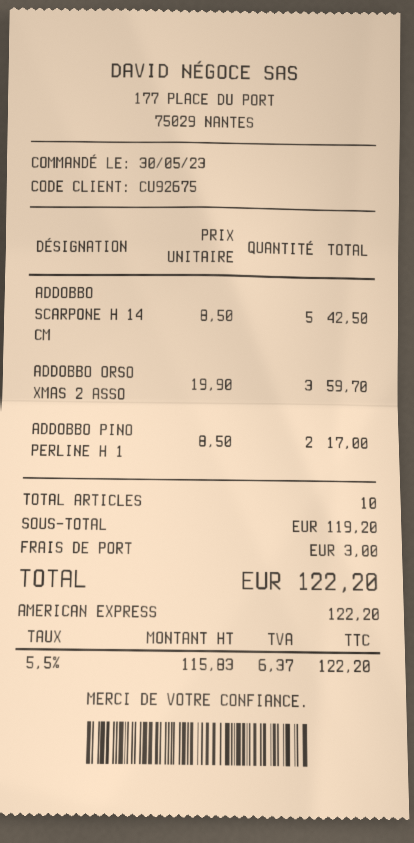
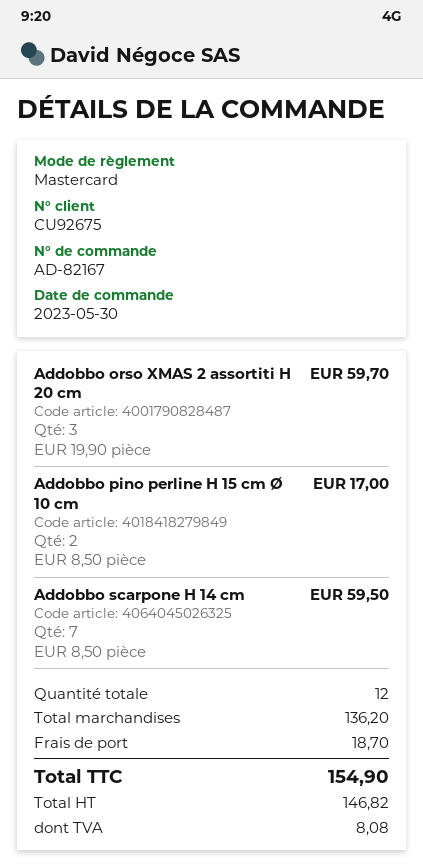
payment method: American Express -> Mastercard
ADDOBBO SCARPONE H 14 CM: 5 x 8.50 = 42.50 -> 7 x 8.50 = 59.50
total quantity: 10 -> 12
subtotal: 119.20 -> 136.20
shipping: 3.00 -> 18.70
net: 115.83 -> 146.82
tax: 6.37 -> 8.08
total: 122.20 -> 154.90

